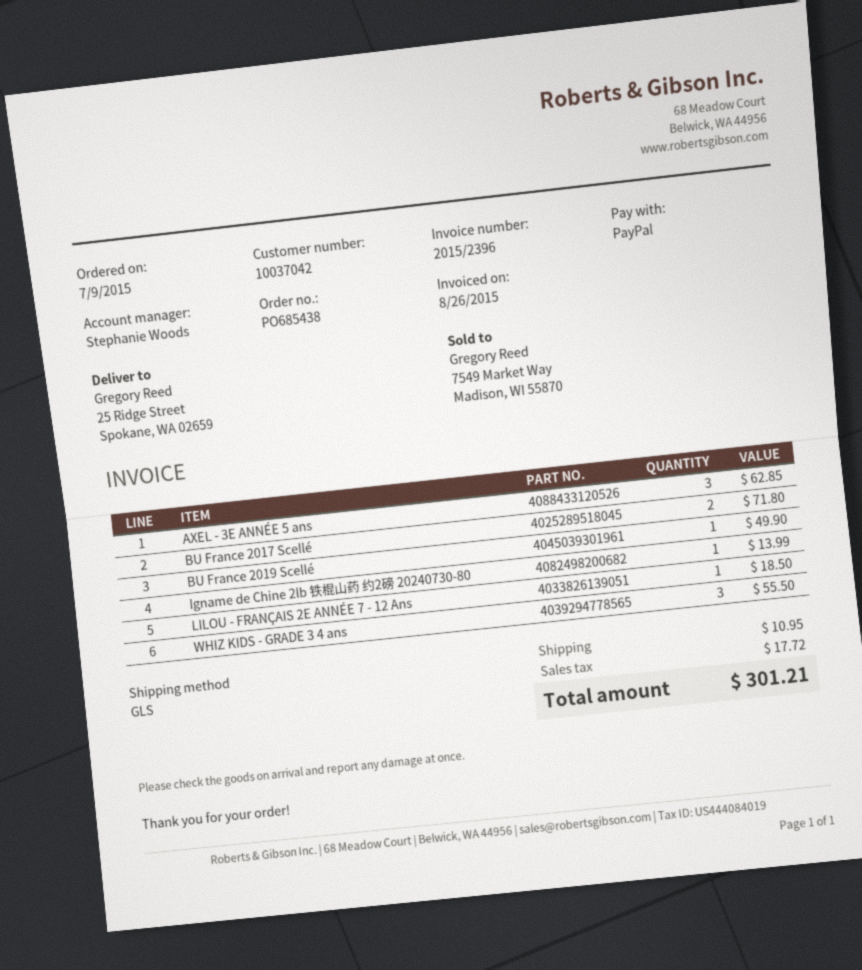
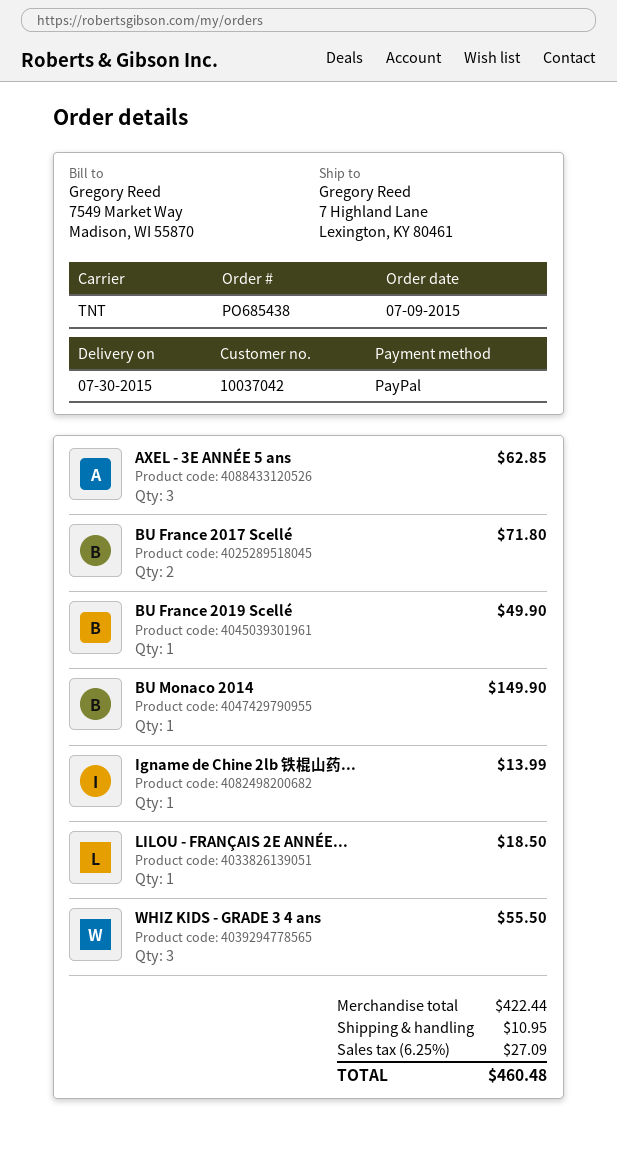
shipping method: GLS -> TNT
ship to: 25 Ridge Street, Spokane, WA 02659 -> 7 Highland Lane, Lexington, KY 80461
BU Monaco 2014: none -> 1 for 149.90
tax: 17.72 -> 27.09
total: 301.21 -> 460.48

